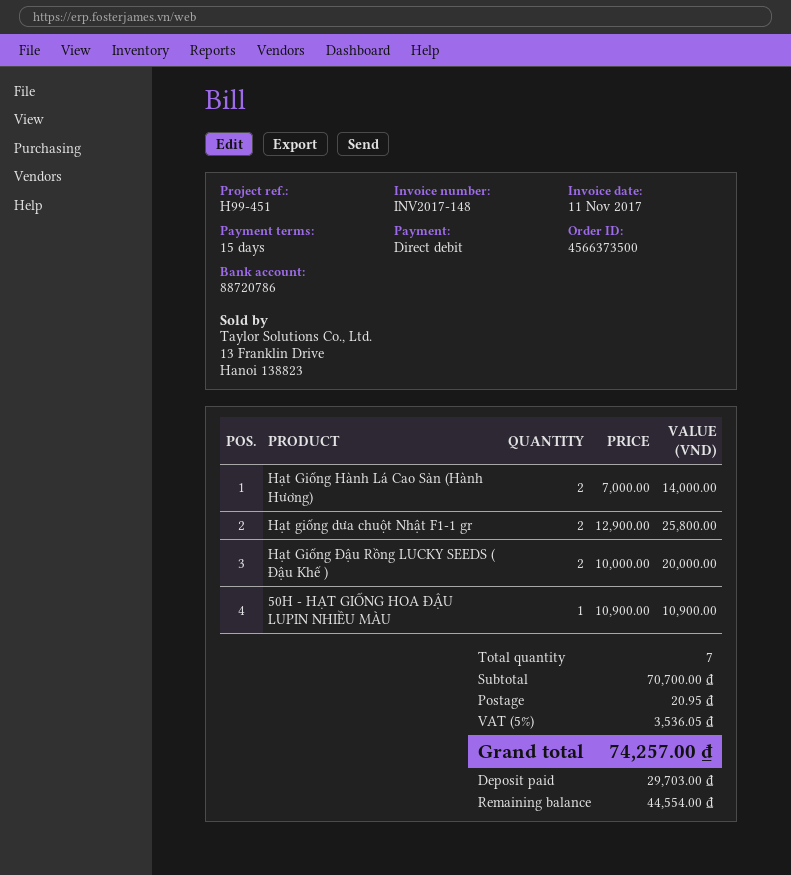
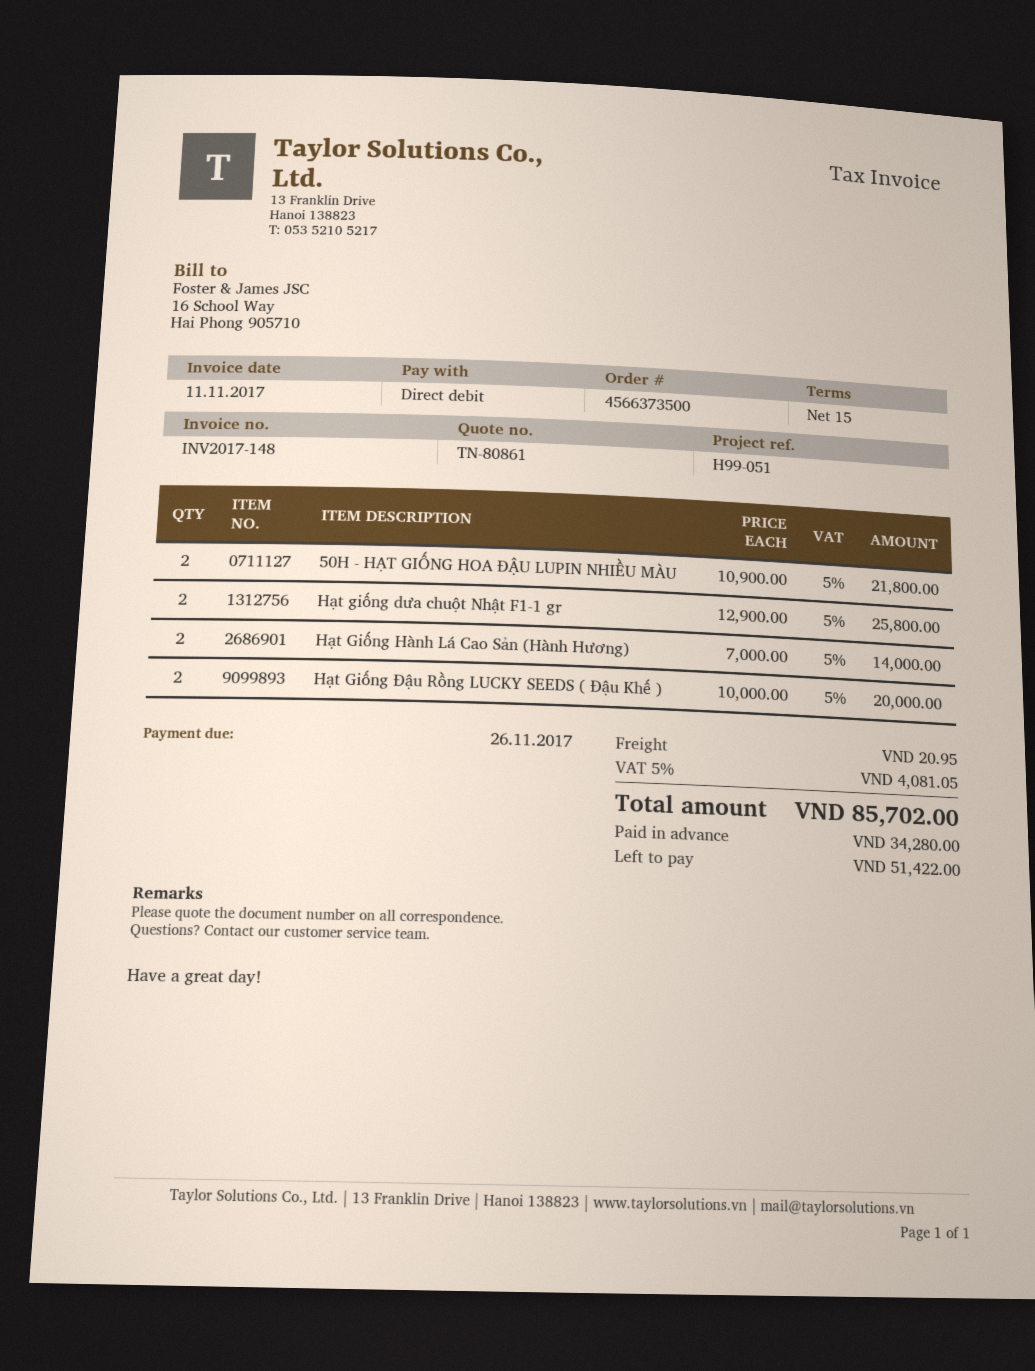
reference: H99-451 -> H99-051
50H - HẠT GIỐNG HOA ĐẬU LUPIN NHIỀU MÀU: 1 x 10900.00 = 10900.00 -> 2 x 10900.00 = 21800.00
tax: 5% = 3536.05 -> 5% = 4081.05
total: 74257.00 -> 85702.00
deposit: 29703.00 -> 34280.00
balance: 44554.00 -> 51422.00

